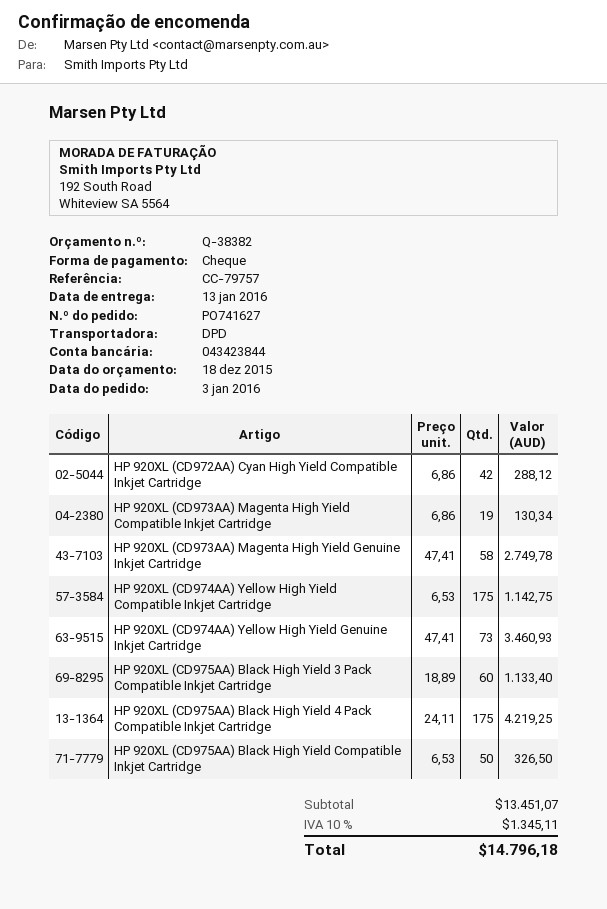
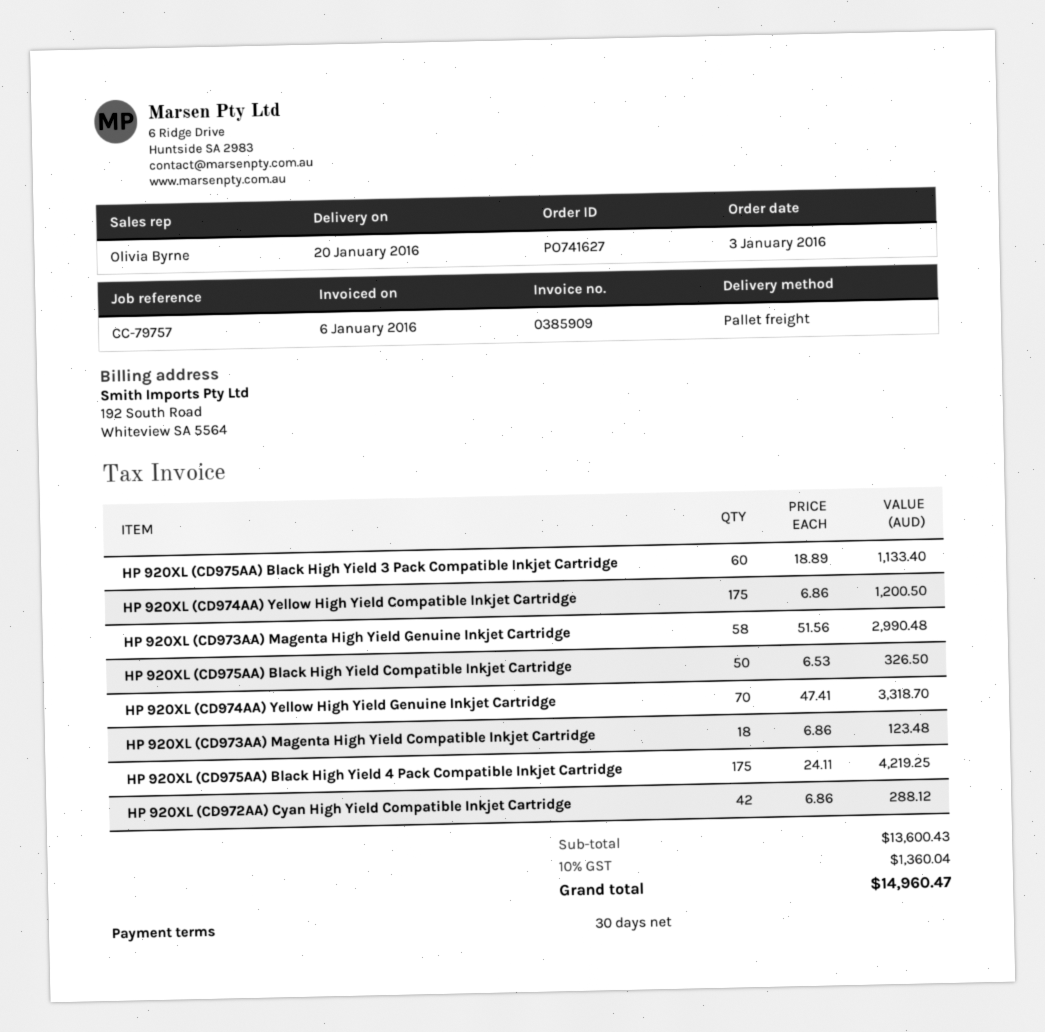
delivery date: 2016-01-13 -> 2016-01-20
shipping method: DPD -> pallet freight
HP 920XL (CD973AA) Magenta High Yield Compatible Inkjet Cartridge: 19 x 6.86 = 130.34 -> 18 x 6.86 = 123.48
HP 920XL (CD973AA) Magenta High Yield Genuine Inkjet Cartridge: 58 x 47.41 = 2749.78 -> 58 x 51.56 = 2990.48
HP 920XL (CD974AA) Yellow High Yield Compatible Inkjet Cartridge: 175 x 6.53 = 1142.75 -> 175 x 6.86 = 1200.50
HP 920XL (CD974AA) Yellow High Yield Genuine Inkjet Cartridge: 73 x 47.41 = 3460.93 -> 70 x 47.41 = 3318.70
subtotal: 13451.07 -> 13600.43
tax: 10% = 1345.11 -> 10% = 1360.04
total: 14796.18 -> 14960.47

